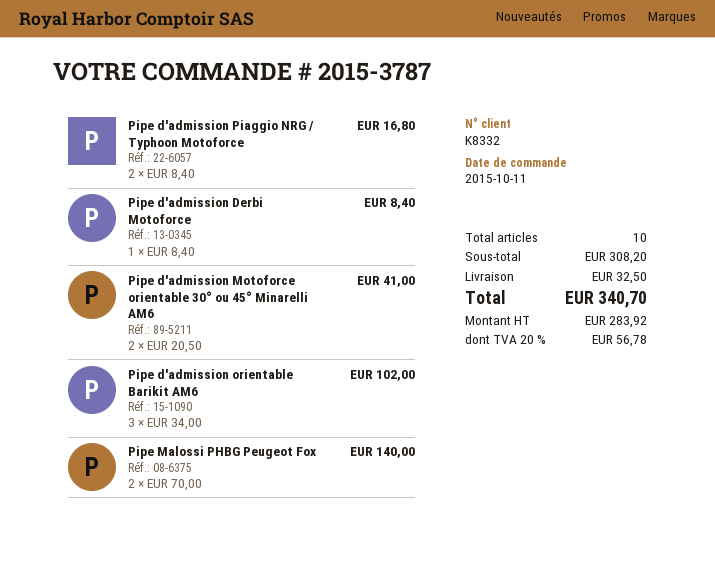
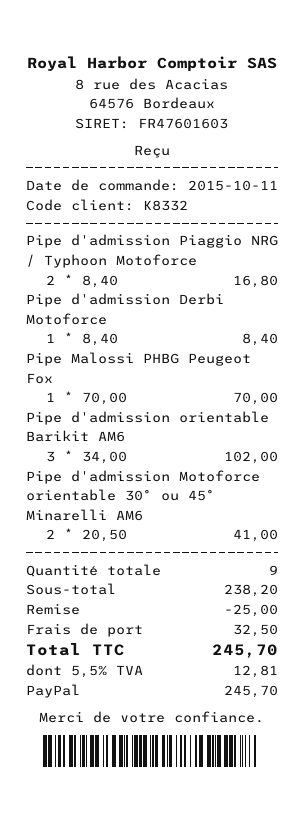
Pipe Malossi PHBG Peugeot Fox: 2 x 70.00 = 140.00 -> 1 x 70.00 = 70.00
total quantity: 10 -> 9
subtotal: 308.20 -> 238.20
discount: none -> 25.00
tax: 20% = 56.78 -> 5.5% = 12.81
total: 340.70 -> 245.70

